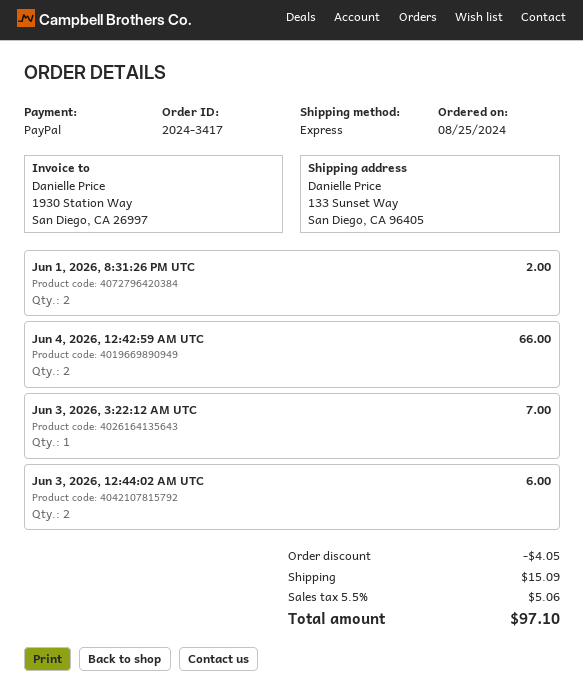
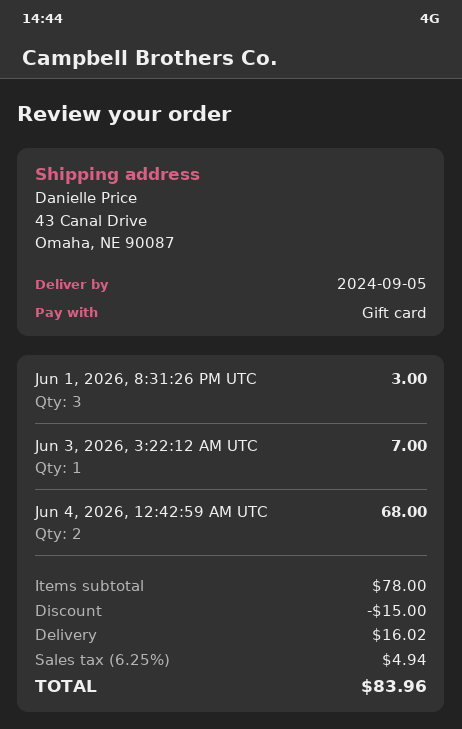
payment method: PayPal -> gift card
ship to: 133 Sunset Way, San Diego, CA 96405 -> 43 Canal Drive, Omaha, NE 90087
Jun 1, 2026, 8:31:26 PM UTC: 2 for 2.00 -> 3 for 3.00
Jun 4, 2026, 12:42:59 AM UTC: 2 for 66.00 -> 2 for 68.00
Jun 3, 2026, 12:44:02 AM UTC: 2 for 6.00 -> none
discount: 4.05 -> 15.00
shipping: 15.09 -> 16.02
tax: 5.5% = 5.06 -> 6.25% = 4.94
total: 97.10 -> 83.96

